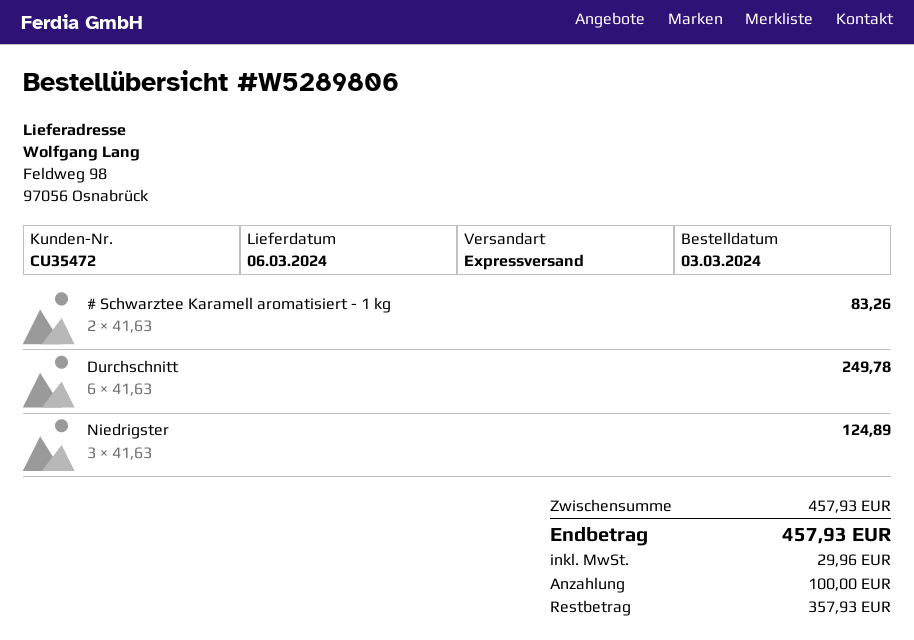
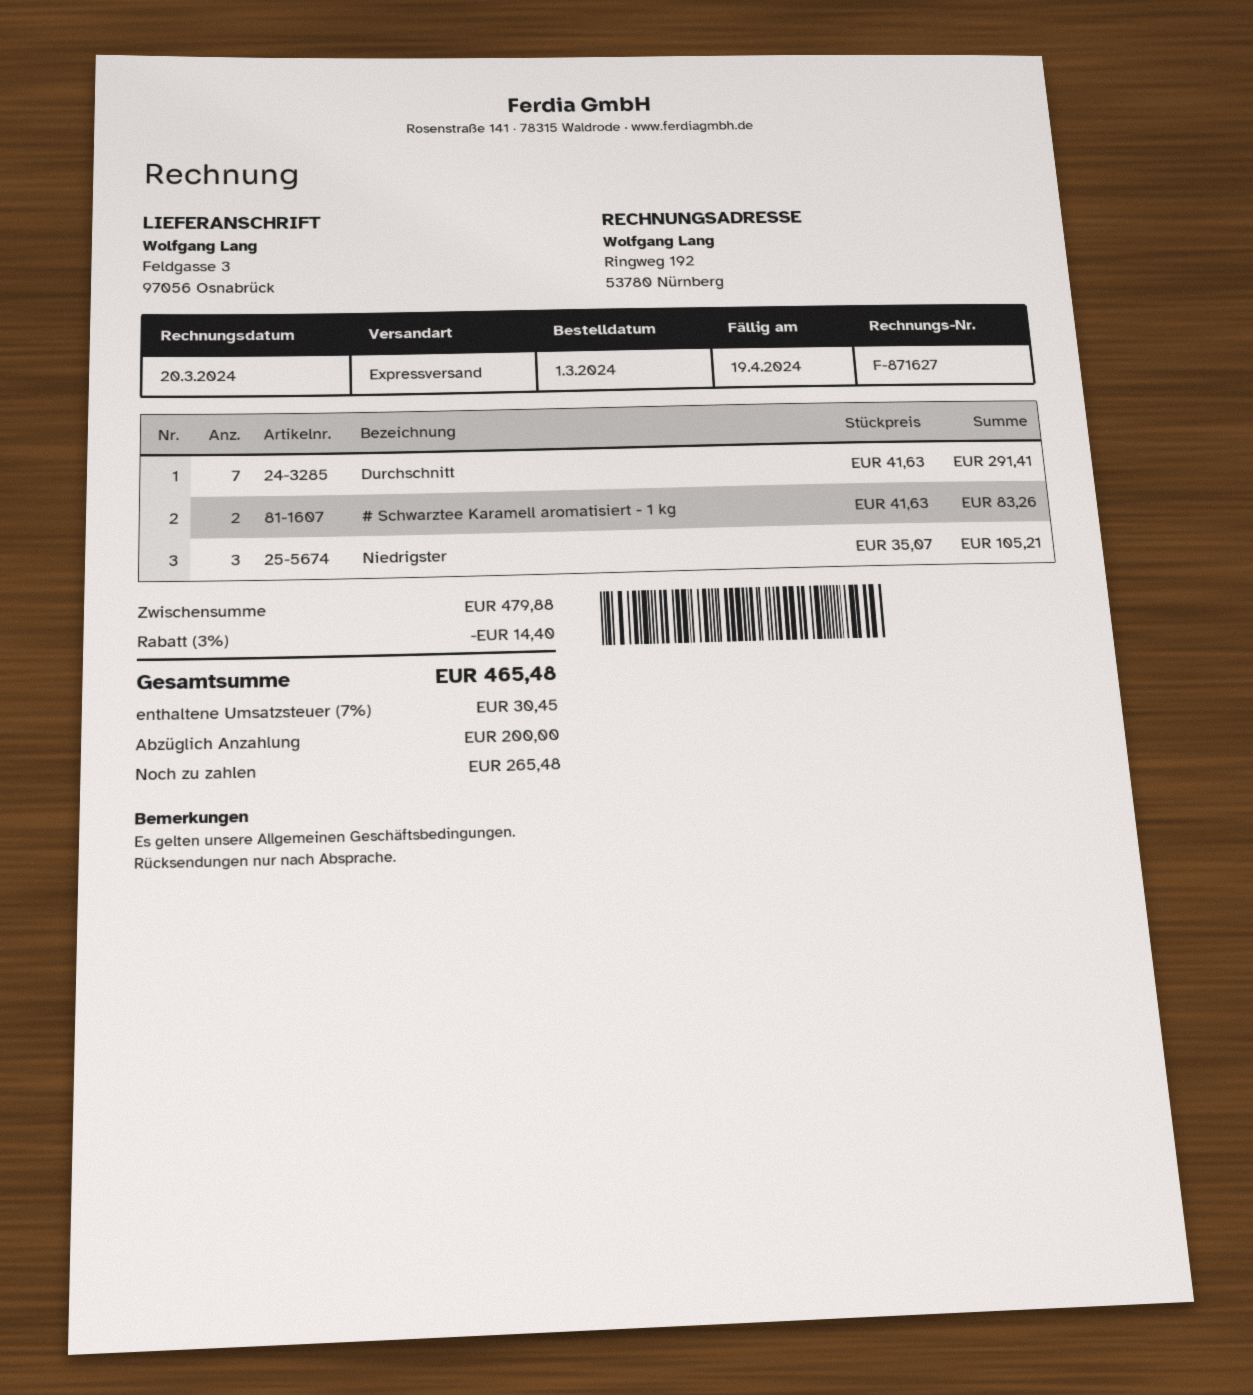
order date: 2024-03-03 -> 2024-03-01
ship to: Feldweg 98, 97056 Osnabrück -> Feldgasse 3, 97056 Osnabrück
Durchschnitt: 6 x 41.63 = 249.78 -> 7 x 41.63 = 291.41
Niedrigster: 3 x 41.63 = 124.89 -> 3 x 35.07 = 105.21
subtotal: 457.93 -> 479.88
discount: none -> 3% = 14.40
tax: 29.96 -> 30.45
total: 457.93 -> 465.48
deposit: 100.00 -> 200.00
balance: 357.93 -> 265.48

